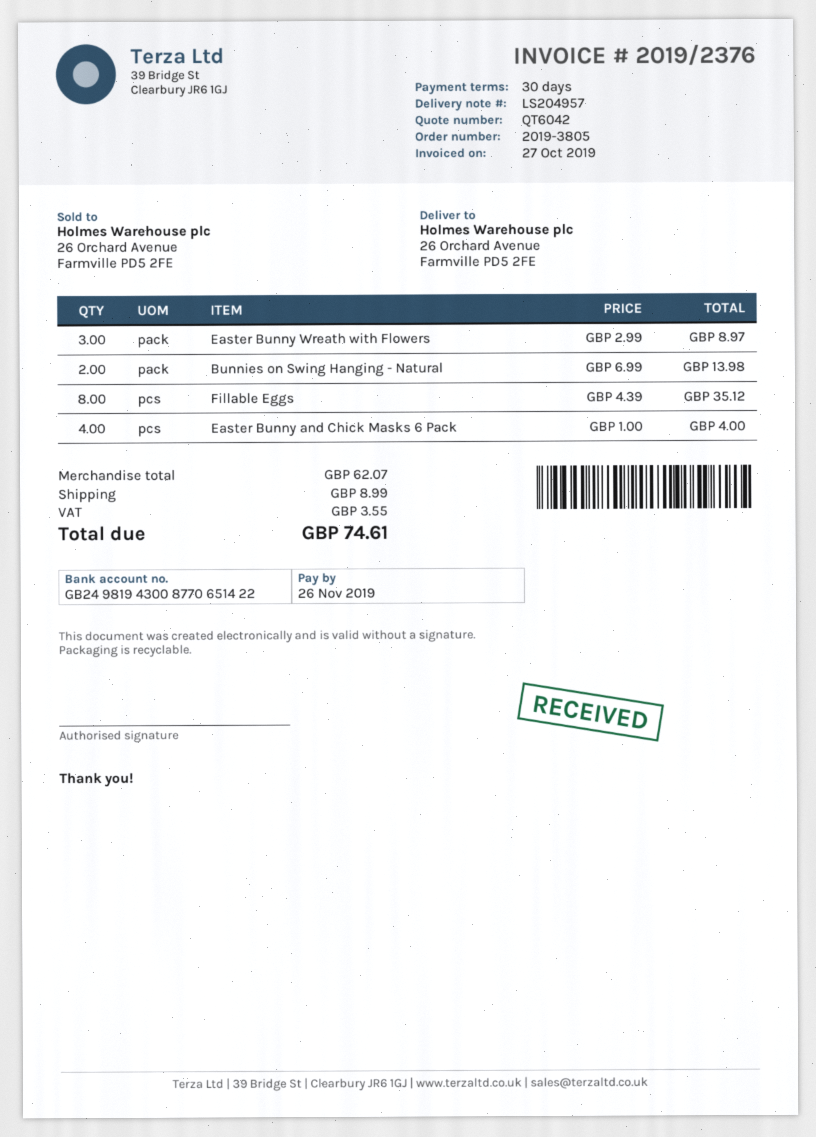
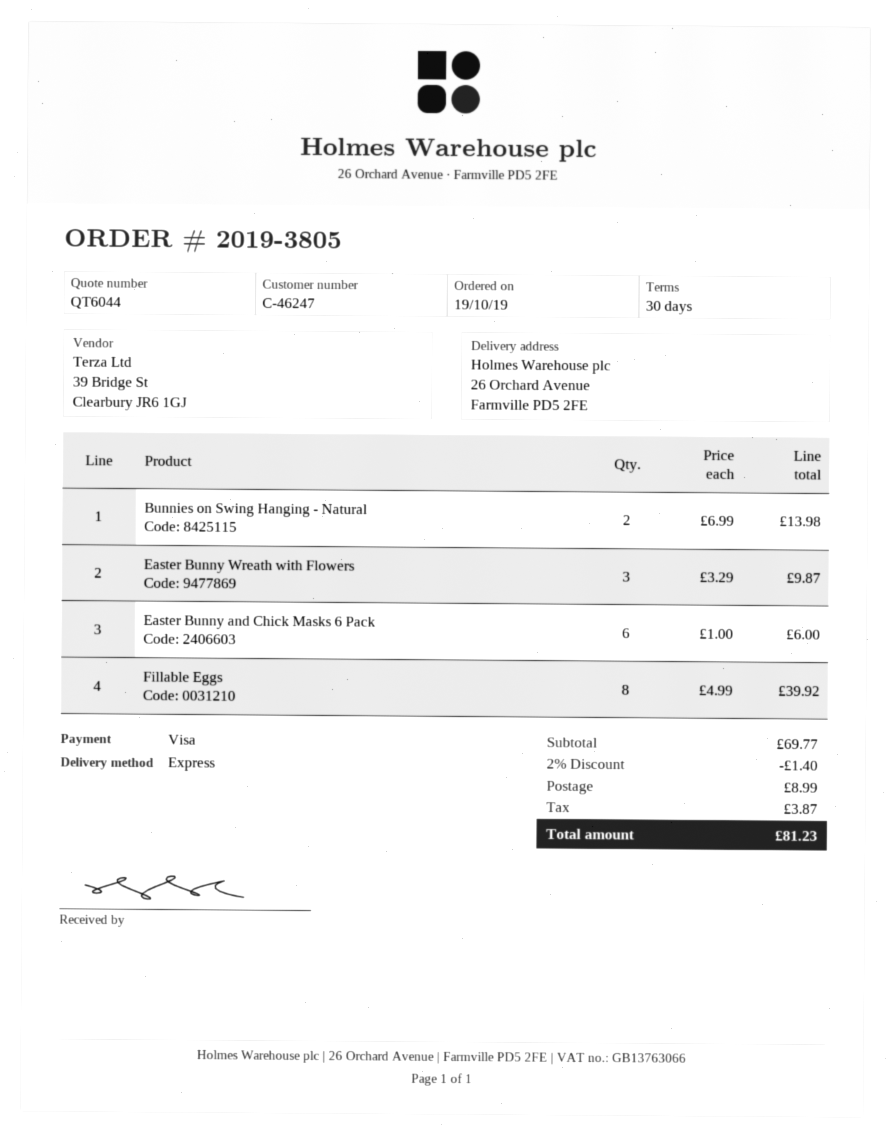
quote number: QT6042 -> QT6044
Easter Bunny Wreath with Flowers: 3 x 2.99 = 8.97 -> 3 x 3.29 = 9.87
Fillable Eggs: 8 x 4.39 = 35.12 -> 8 x 4.99 = 39.92
Easter Bunny and Chick Masks 6 Pack: 4 x 1.00 = 4.00 -> 6 x 1.00 = 6.00
subtotal: 62.07 -> 69.77
discount: none -> 2% = 1.40
tax: 3.55 -> 3.87
total: 74.61 -> 81.23

